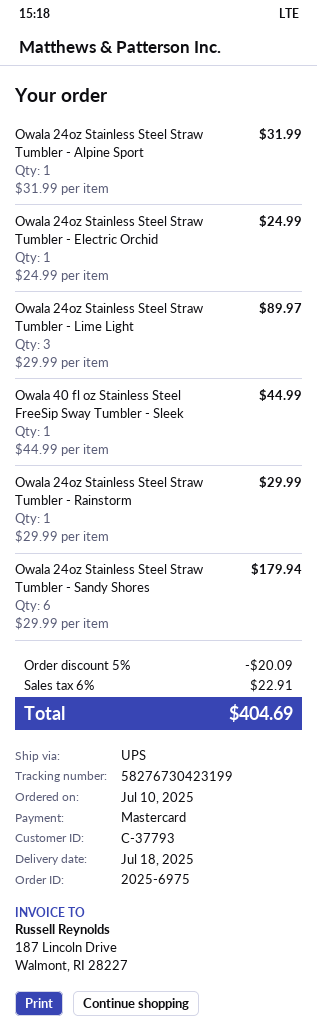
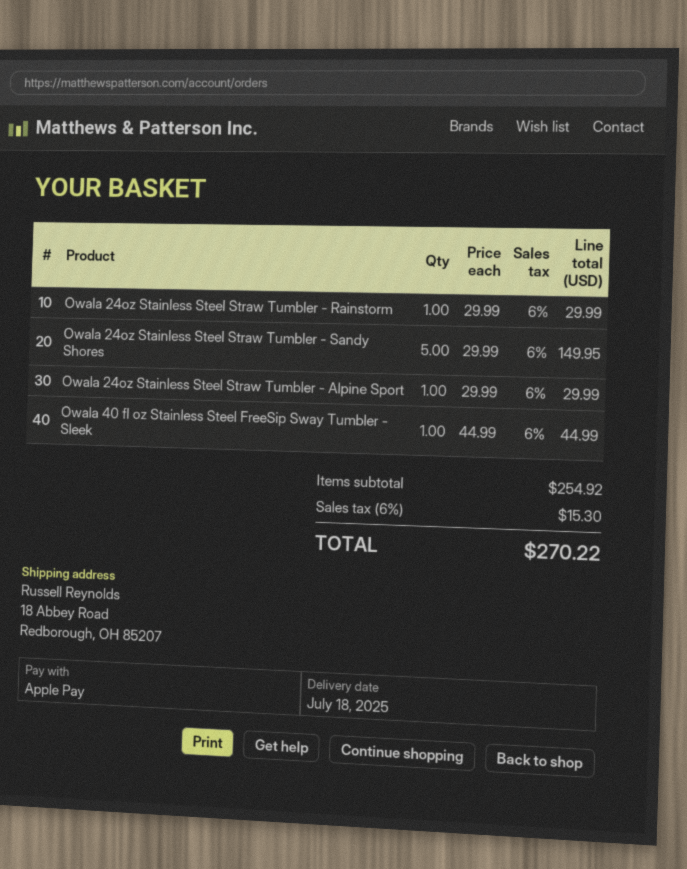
payment method: Mastercard -> Apple Pay
Owala 24oz Stainless Steel Straw Tumbler - Alpine Sport: 1 x 31.99 = 31.99 -> 1 x 29.99 = 29.99
Owala 24oz Stainless Steel Straw Tumbler - Electric Orchid: 1 x 24.99 = 24.99 -> none
Owala 24oz Stainless Steel Straw Tumbler - Lime Light: 3 x 29.99 = 89.97 -> none
Owala 24oz Stainless Steel Straw Tumbler - Sandy Shores: 6 x 29.99 = 179.94 -> 5 x 29.99 = 149.95
discount: 5% = 20.09 -> none
tax: 6% = 22.91 -> 6% = 15.30
total: 404.69 -> 270.22

